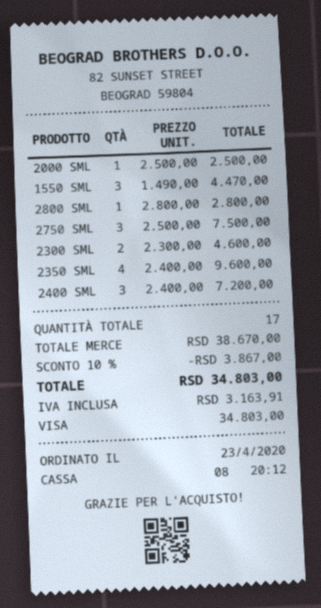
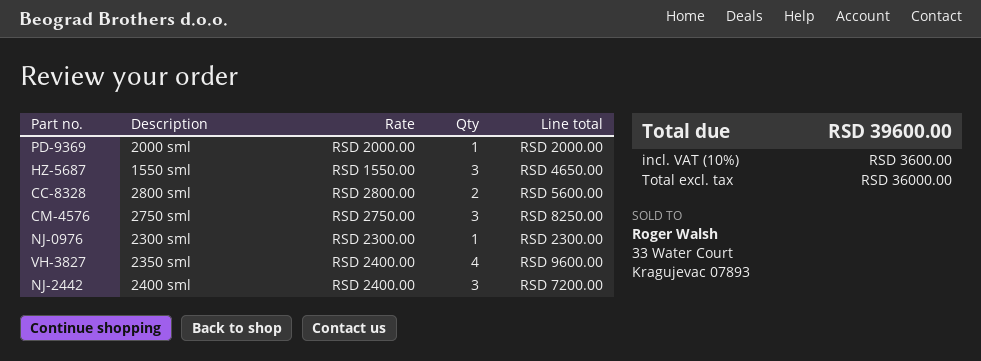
2000 SML: 1 x 2500.00 = 2500.00 -> 1 x 2000.00 = 2000.00
1550 SML: 3 x 1490.00 = 4470.00 -> 3 x 1550.00 = 4650.00
2800 SML: 1 x 2800.00 = 2800.00 -> 2 x 2800.00 = 5600.00
2750 SML: 3 x 2500.00 = 7500.00 -> 3 x 2750.00 = 8250.00
2300 SML: 2 x 2300.00 = 4600.00 -> 1 x 2300.00 = 2300.00
discount: 10% = 3867.00 -> none
tax: 3163.91 -> 3600.00
total: 34803.00 -> 39600.00

